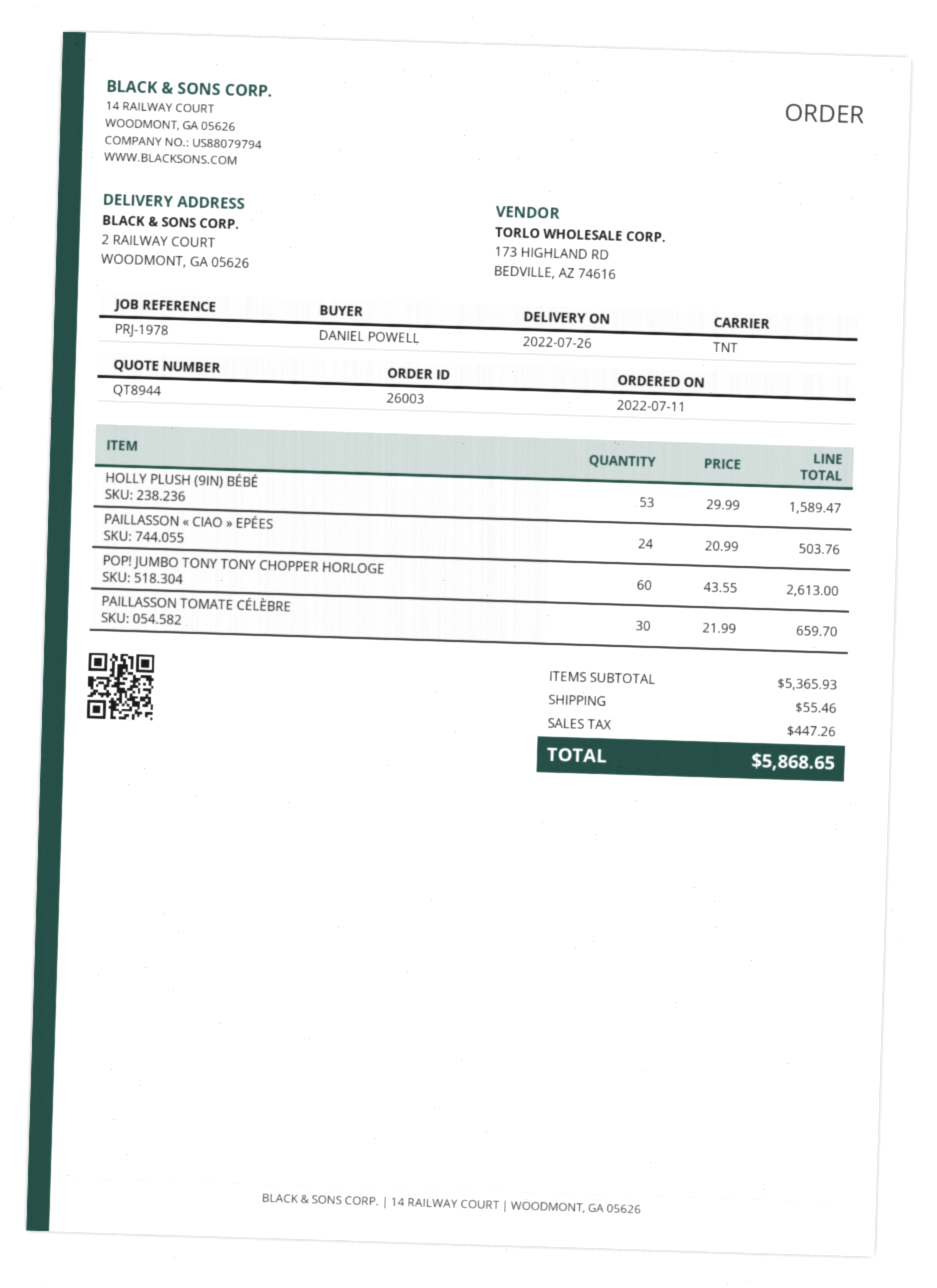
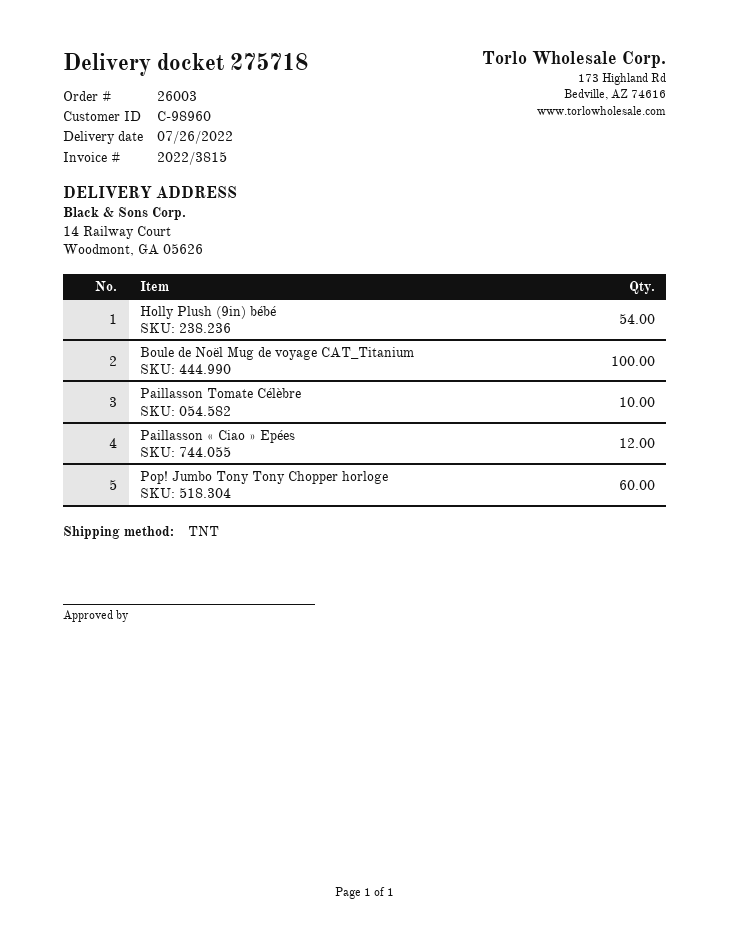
ship to: 2 RAILWAY COURT, WOODMONT, GA 05626 -> 14 Railway Court, Woodmont, GA 05626
HOLLY PLUSH (9IN) BÉBÉ: 53 -> 54
PAILLASSON « CIAO » EPÉES: 24 -> 12
PAILLASSON TOMATE CÉLÈBRE: 30 -> 10
Boule de Noël Mug de voyage CAT_Titanium: none -> 100

